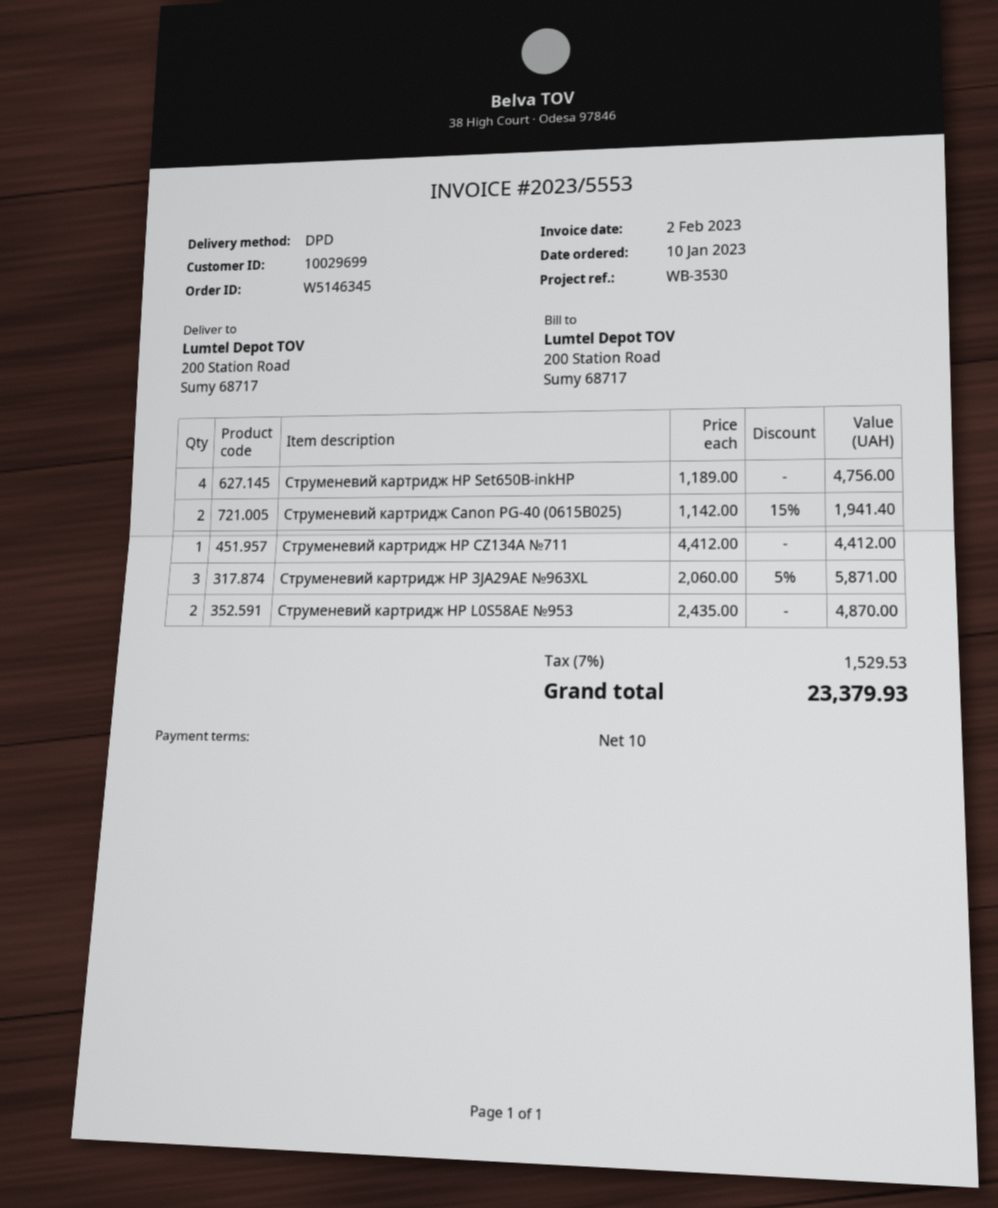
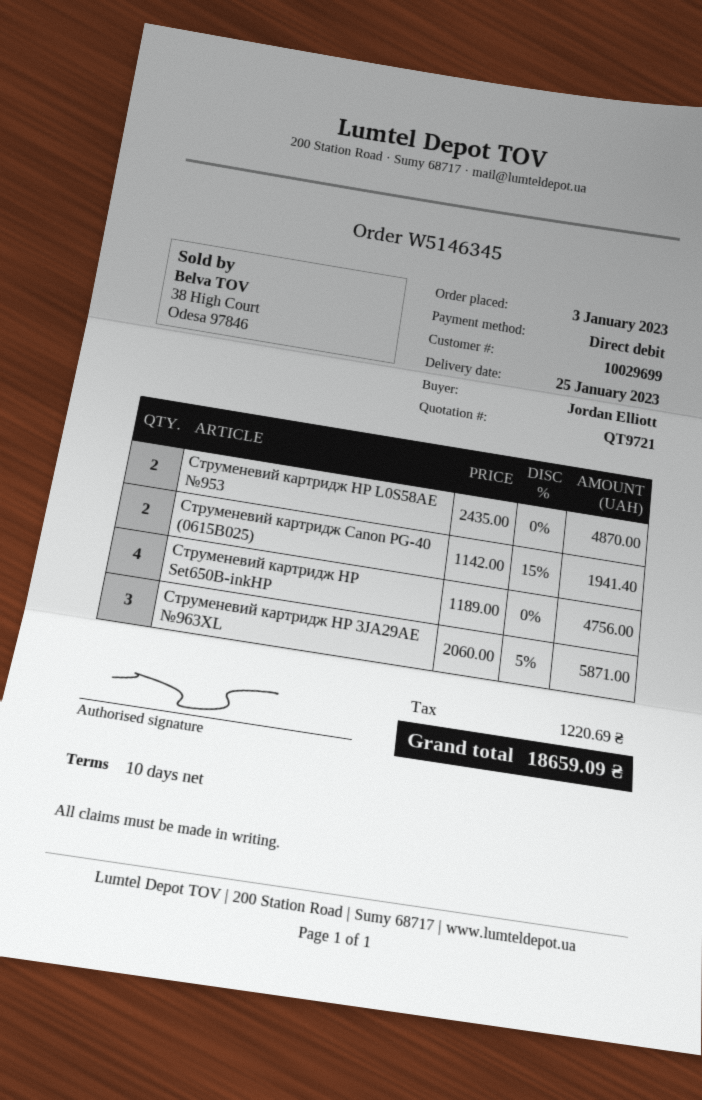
order date: 2023-01-10 -> 2023-01-03
Струменевий картридж HP CZ134A №711: 1 x 4412.00 = 4412.00 -> none
tax: 1529.53 -> 1220.69
total: 23379.93 -> 18659.09

